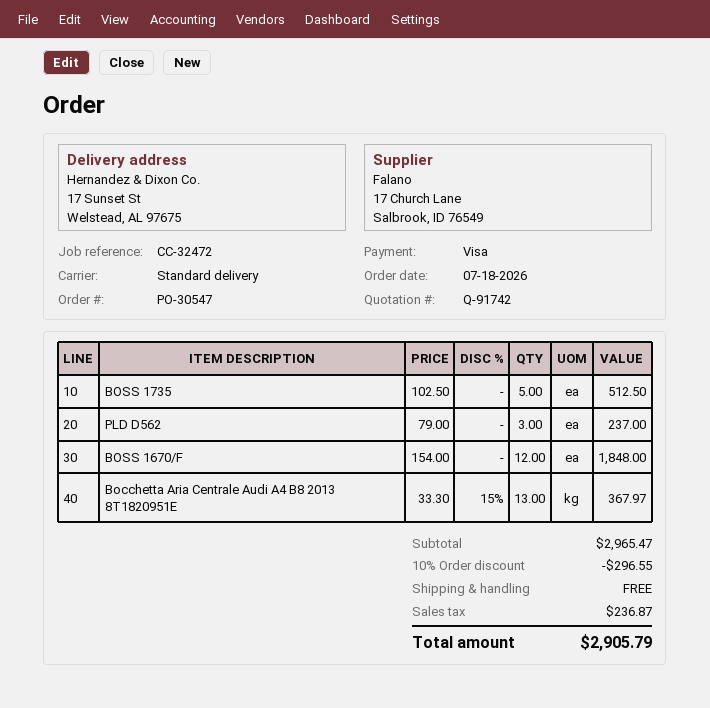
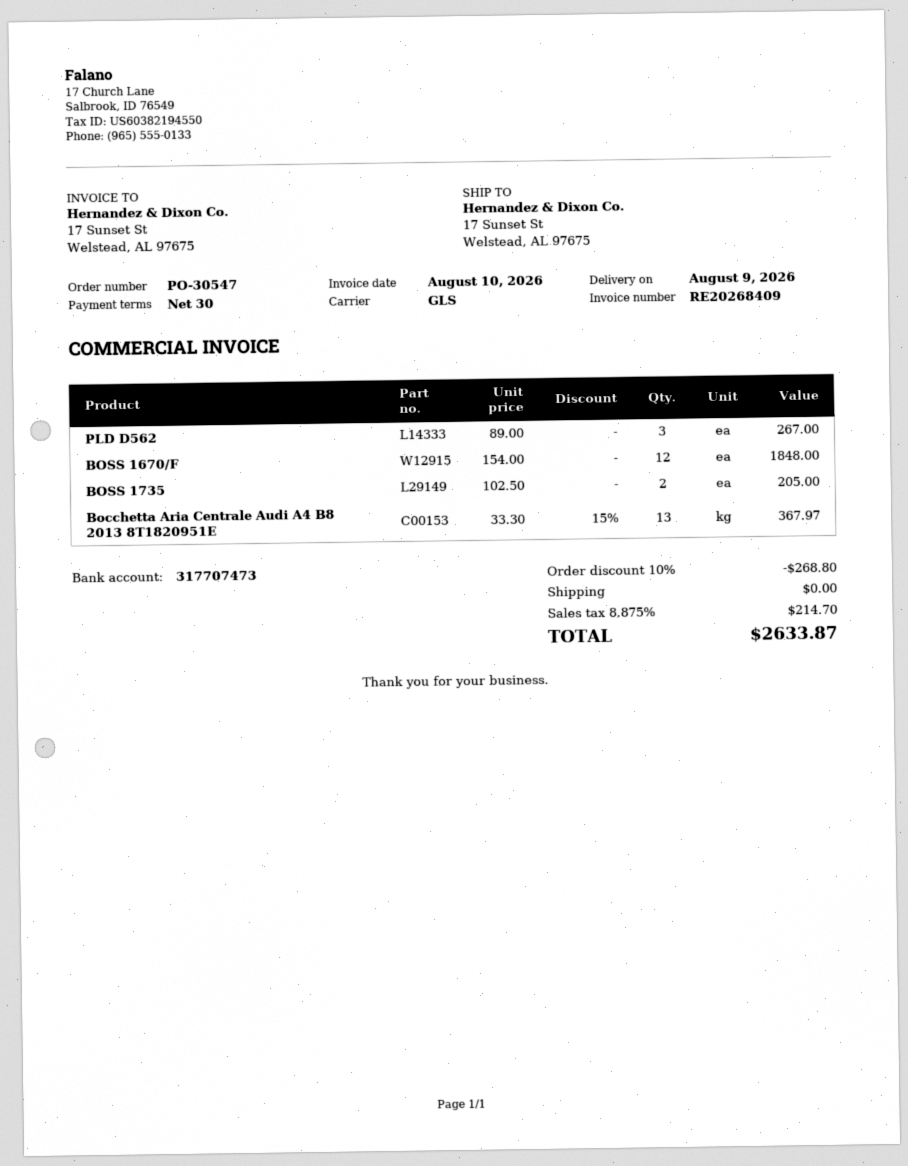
shipping method: standard -> GLS
BOSS 1735: 5 x 102.50 = 512.50 -> 2 x 102.50 = 205.00
PLD D562: 3 x 79.00 = 237.00 -> 3 x 89.00 = 267.00
discount: 10% = 296.55 -> 10% = 268.80
tax: 236.87 -> 214.70
total: 2905.79 -> 2633.87

